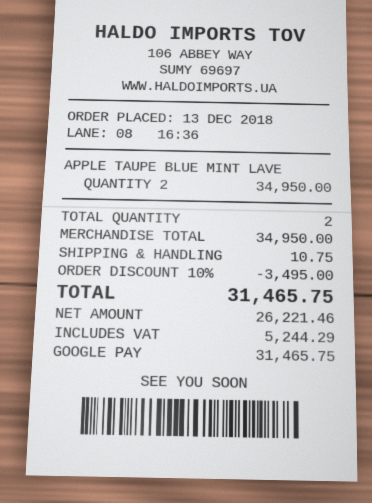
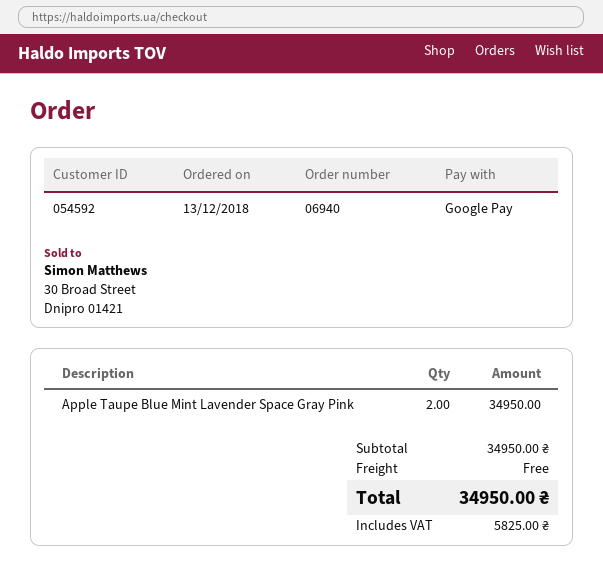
discount: 10% = 3495.00 -> none
shipping: 10.75 -> 0.00
tax: 5244.29 -> 5825.00
total: 31465.75 -> 34950.00

